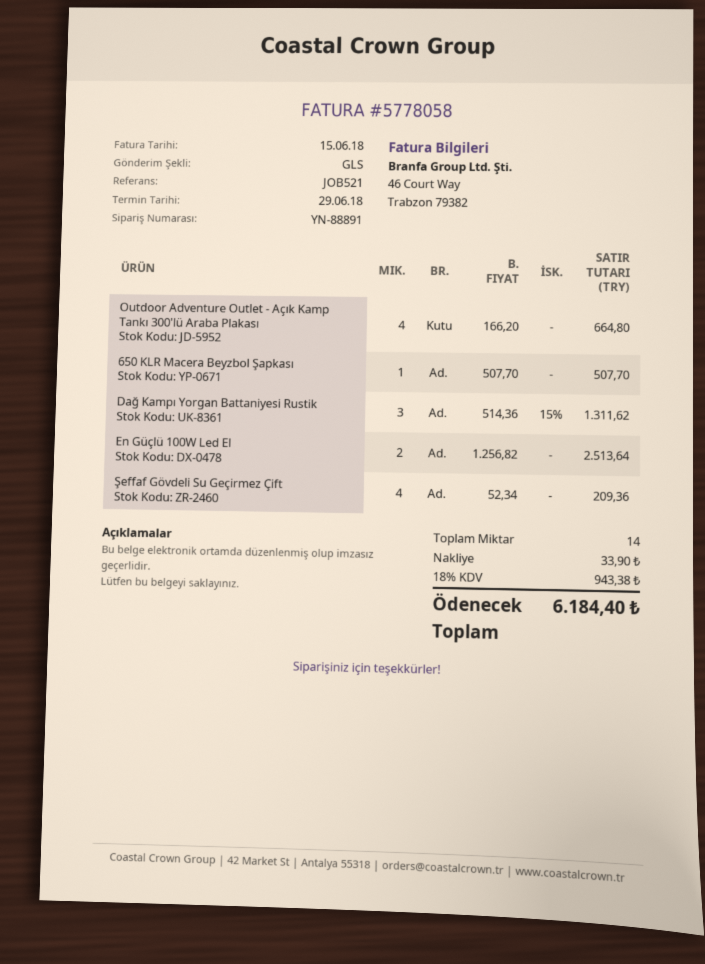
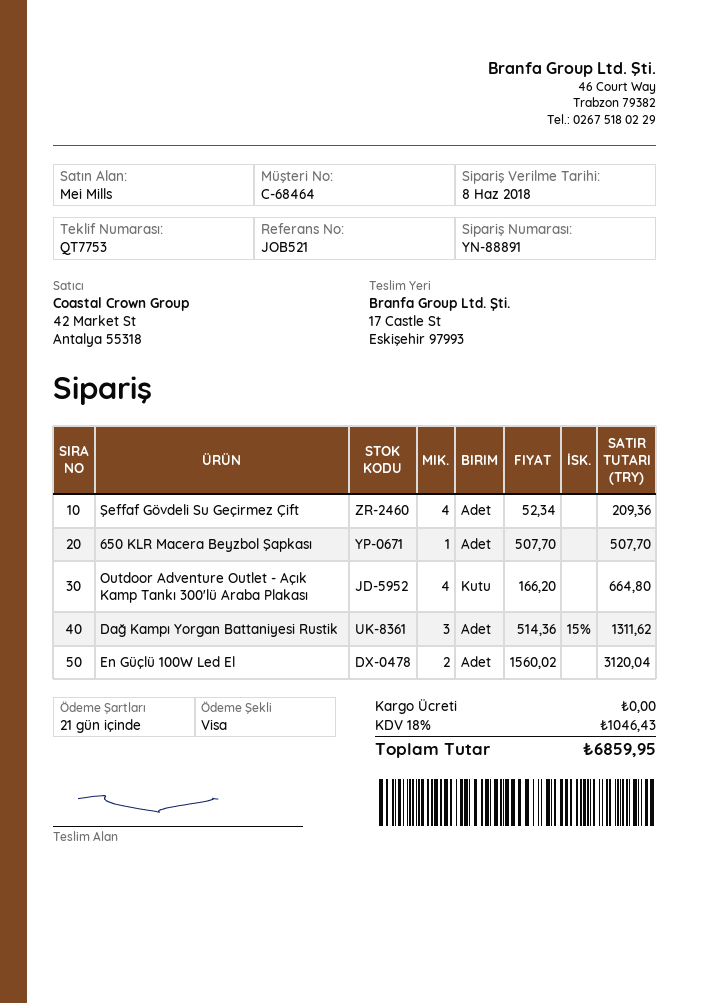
En Güçlü 100W Led El: 2 x 1256.82 = 2513.64 -> 2 x 1560.02 = 3120.04
shipping: 33.90 -> 0.00
tax: 18% = 943.38 -> 18% = 1046.43
total: 6184.40 -> 6859.95

